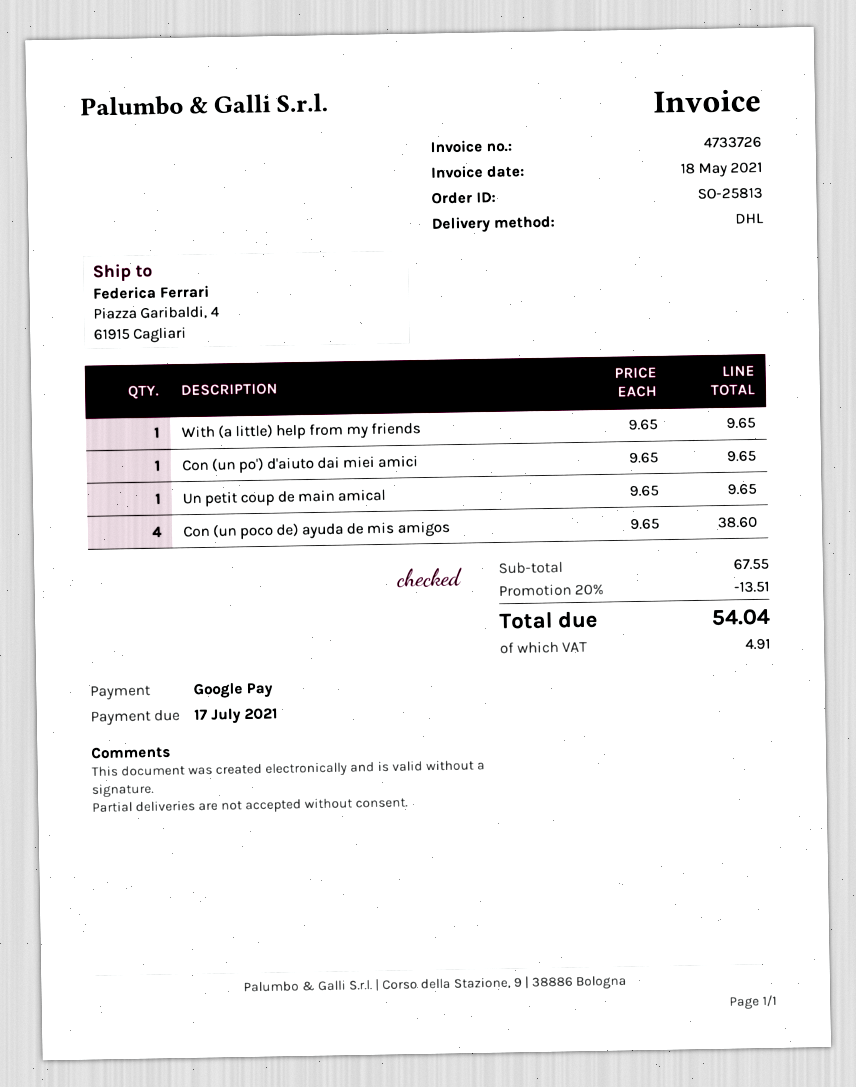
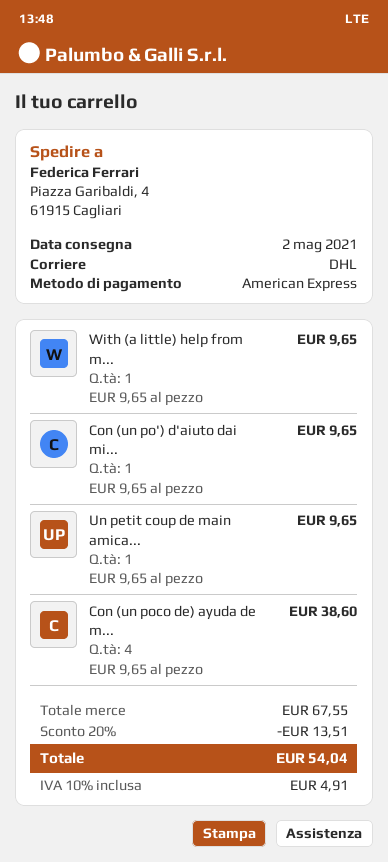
payment method: Google Pay -> American Express

